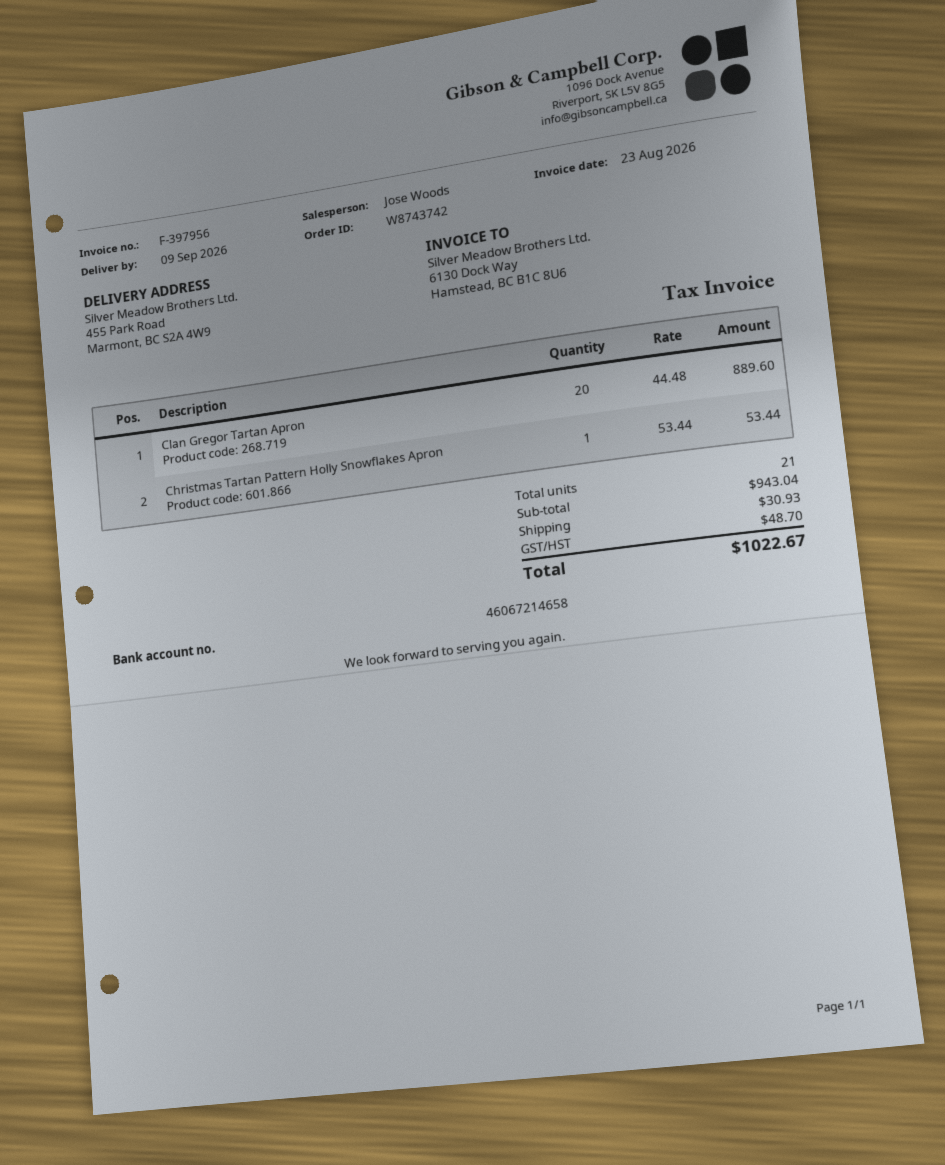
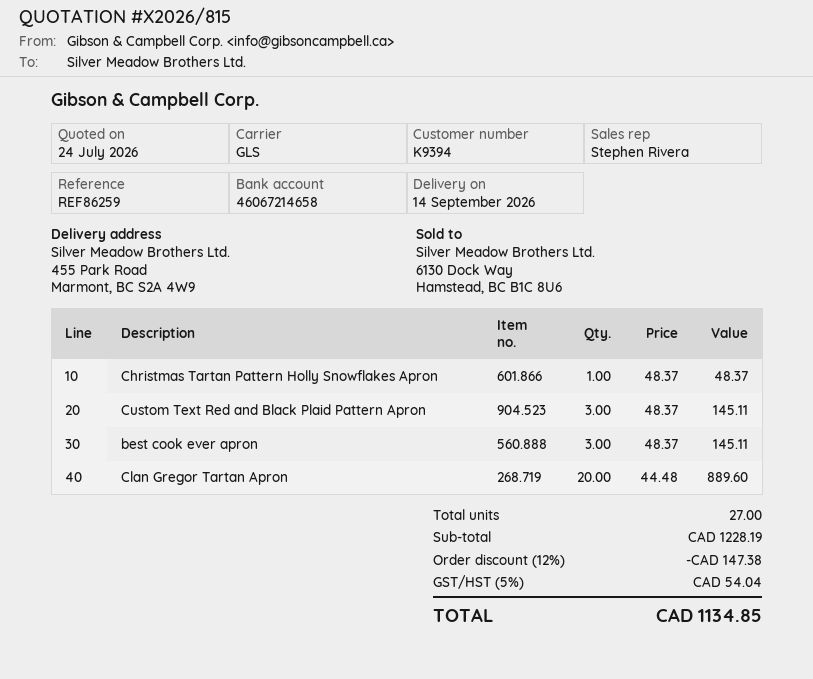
delivery date: 2026-09-09 -> 2026-09-14
sales rep: Jose Woods -> Stephen Rivera
Christmas Tartan Pattern Holly Snowflakes Apron: 1 x 53.44 = 53.44 -> 1 x 48.37 = 48.37
Custom Text Red and Black Plaid Pattern Apron: none -> 3 x 48.37 = 145.11
best cook ever apron: none -> 3 x 48.37 = 145.11
total quantity: 21 -> 27
subtotal: 943.04 -> 1228.19
discount: none -> 12% = 147.38
shipping: 30.93 -> none
tax: 48.70 -> 54.04
total: 1022.67 -> 1134.85

